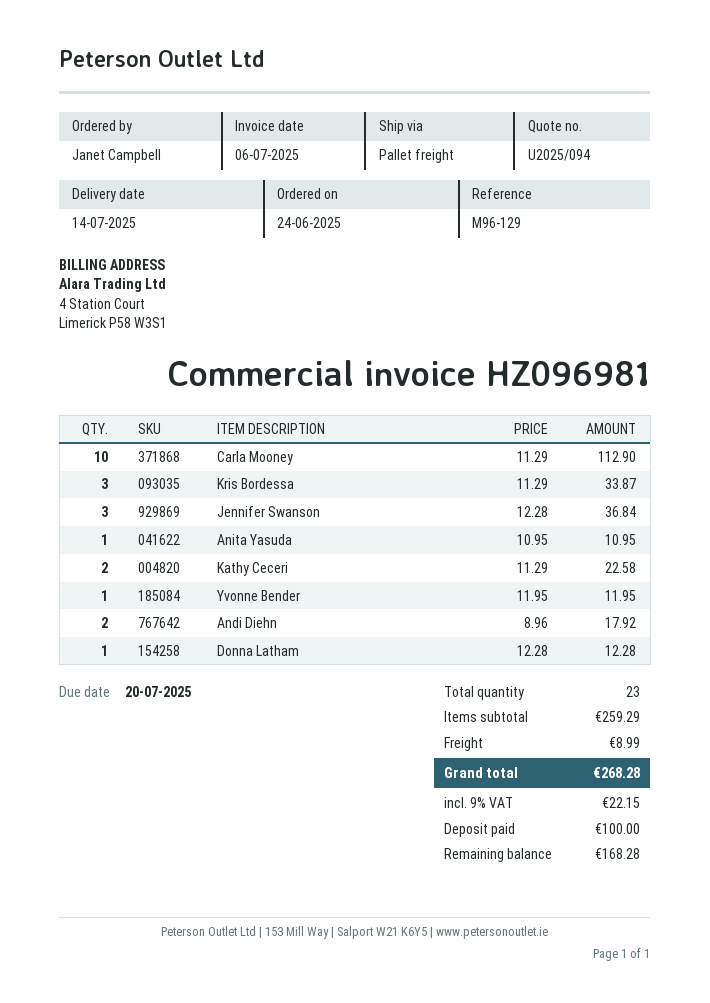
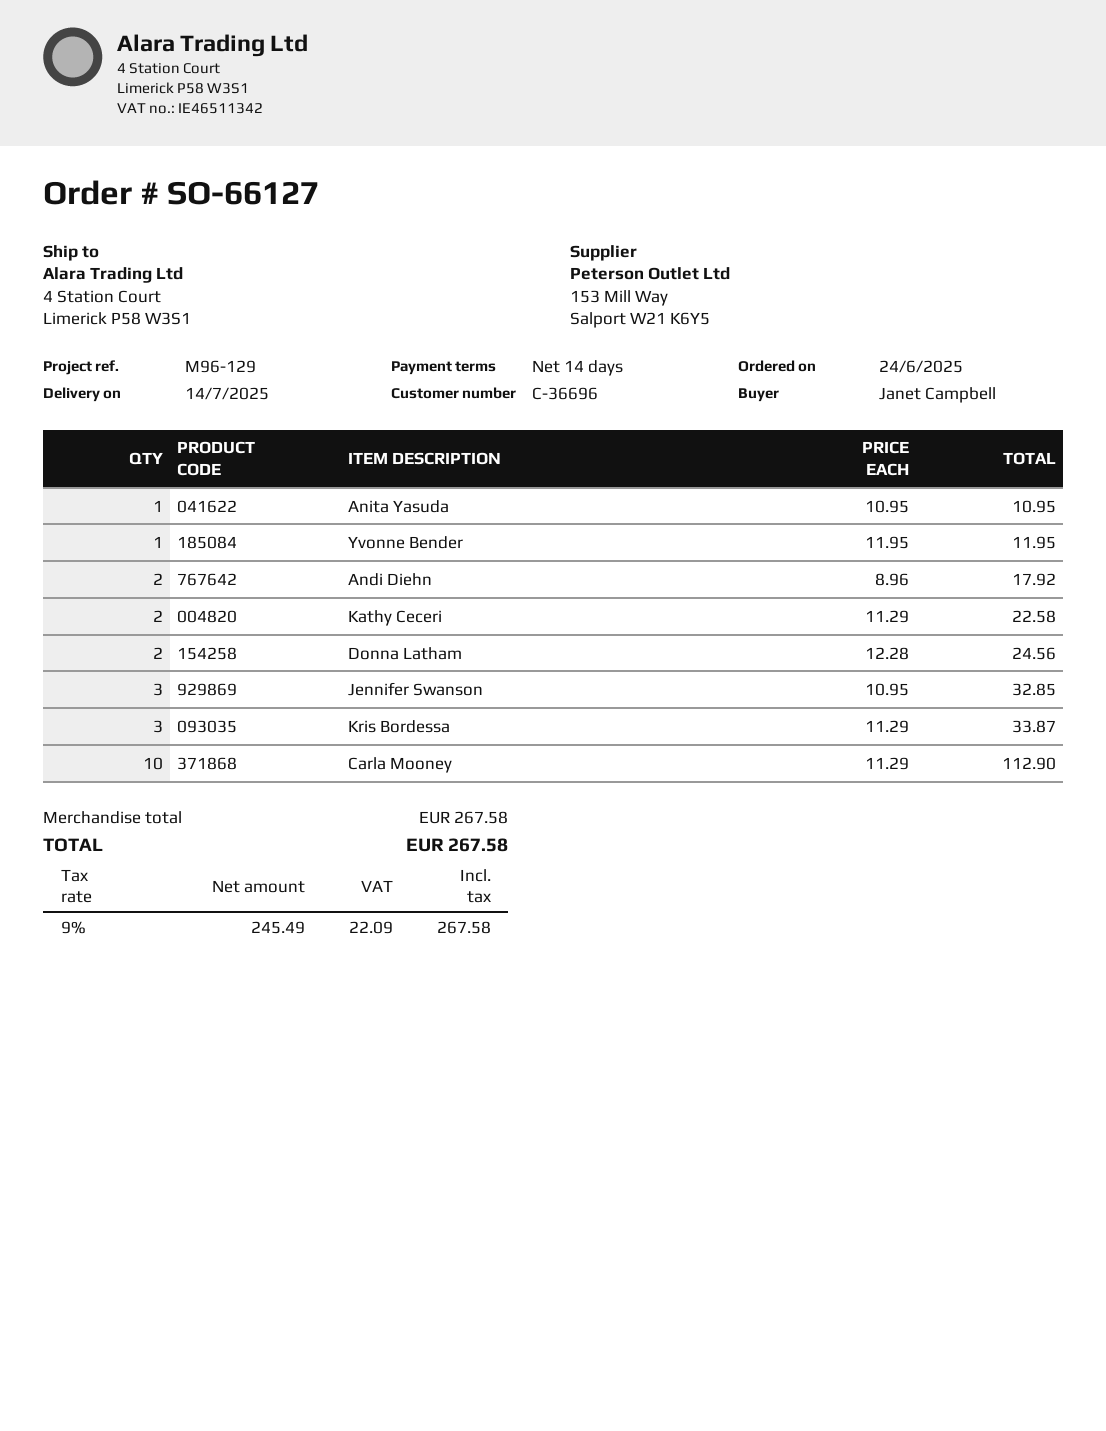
Jennifer Swanson: 3 x 12.28 = 36.84 -> 3 x 10.95 = 32.85
Donna Latham: 1 x 12.28 = 12.28 -> 2 x 12.28 = 24.56
subtotal: 259.29 -> 267.58
shipping: 8.99 -> none
tax: 9% = 22.15 -> 9% = 22.09
total: 268.28 -> 267.58

